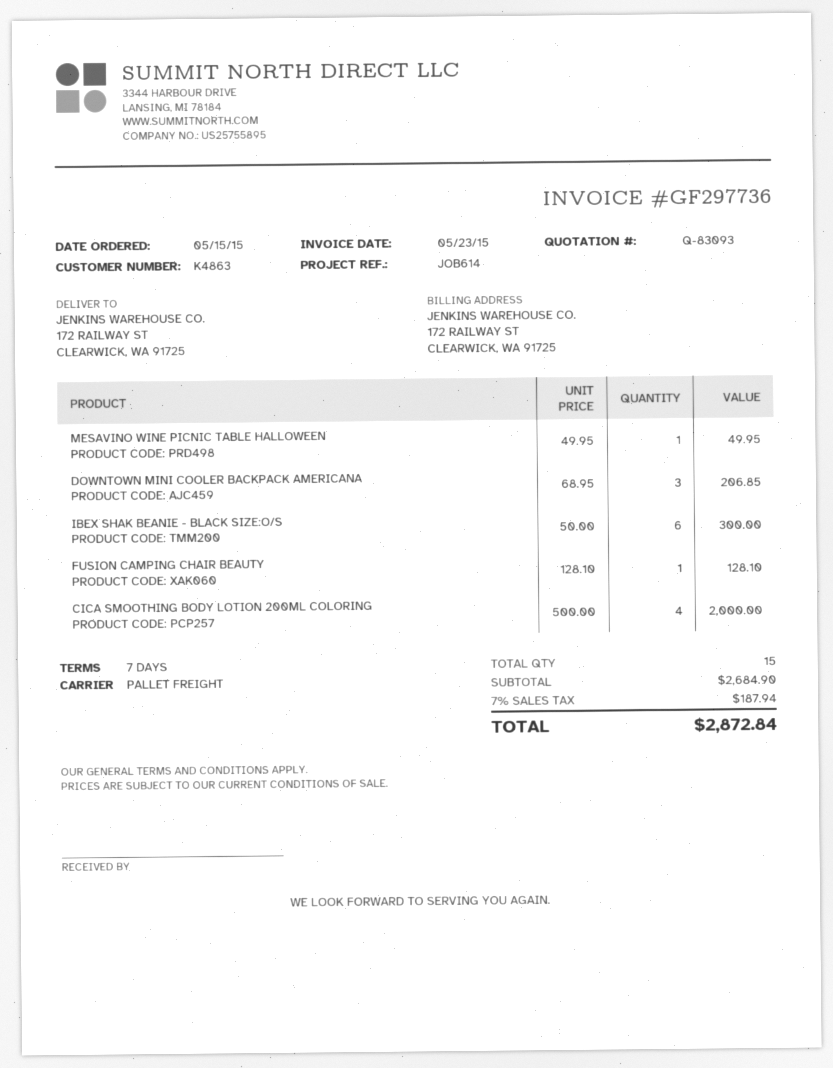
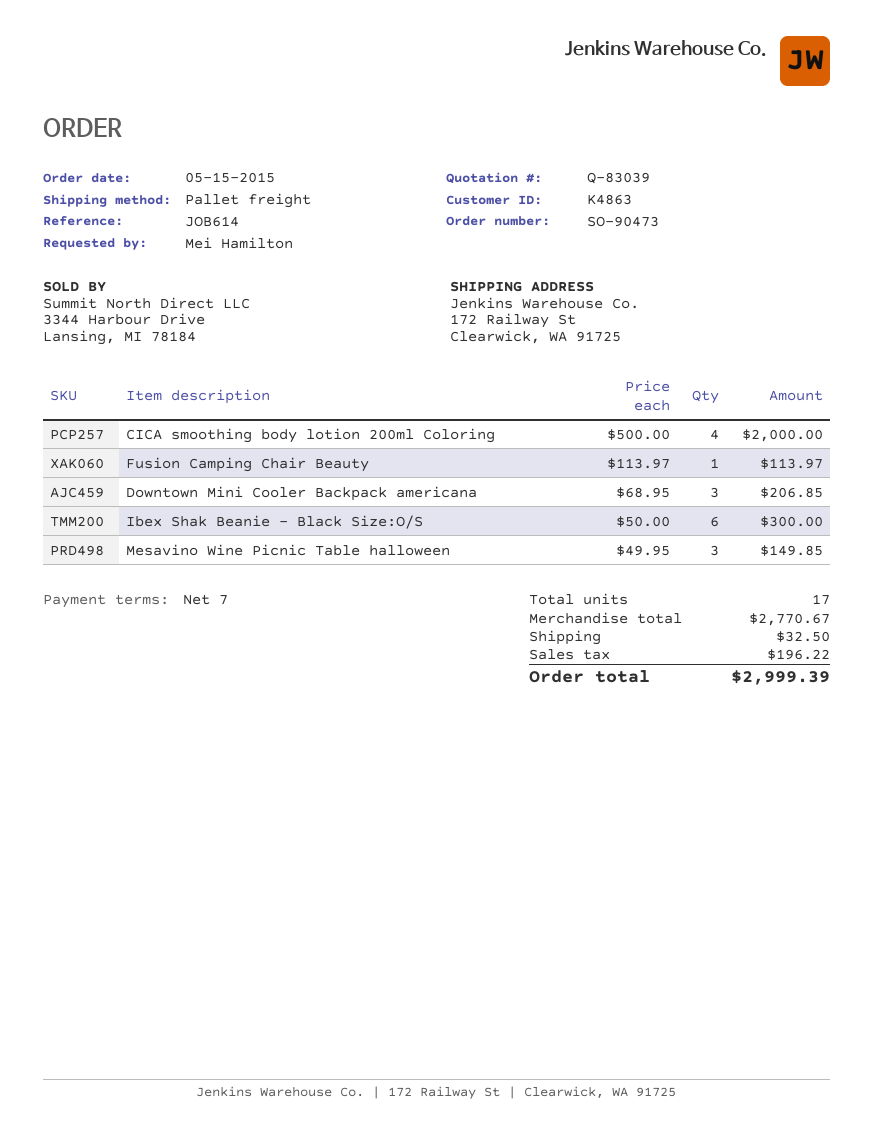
quote number: Q-83093 -> Q-83039
MESAVINO WINE PICNIC TABLE HALLOWEEN: 1 x 49.95 = 49.95 -> 3 x 49.95 = 149.85
FUSION CAMPING CHAIR BEAUTY: 1 x 128.10 = 128.10 -> 1 x 113.97 = 113.97
total quantity: 15 -> 17
subtotal: 2684.90 -> 2770.67
shipping: none -> 32.50
tax: 187.94 -> 196.22
total: 2872.84 -> 2999.39

